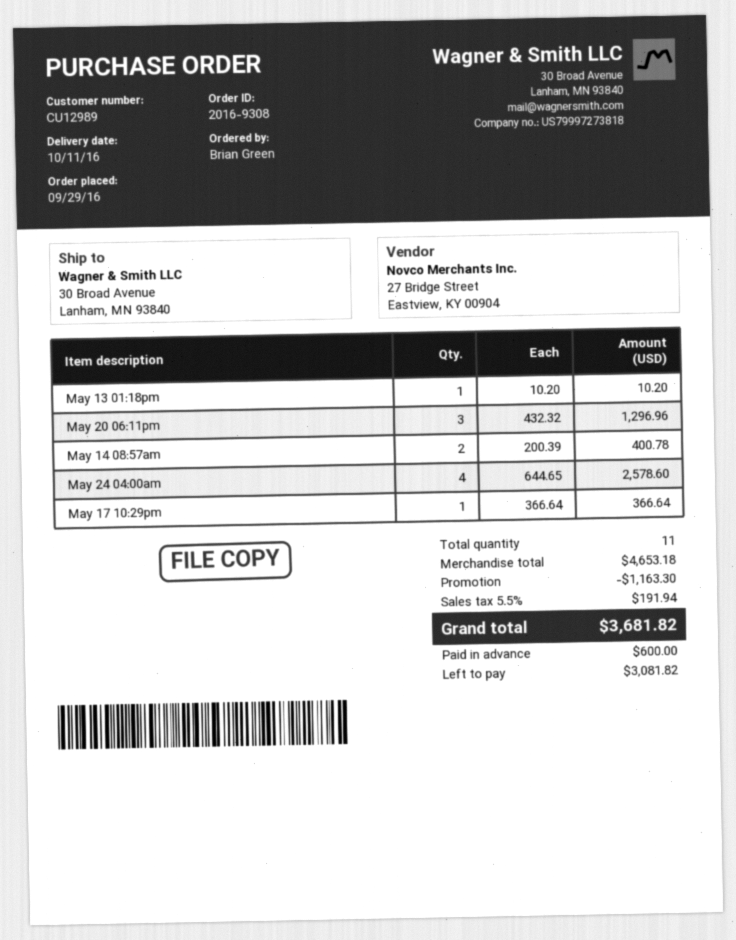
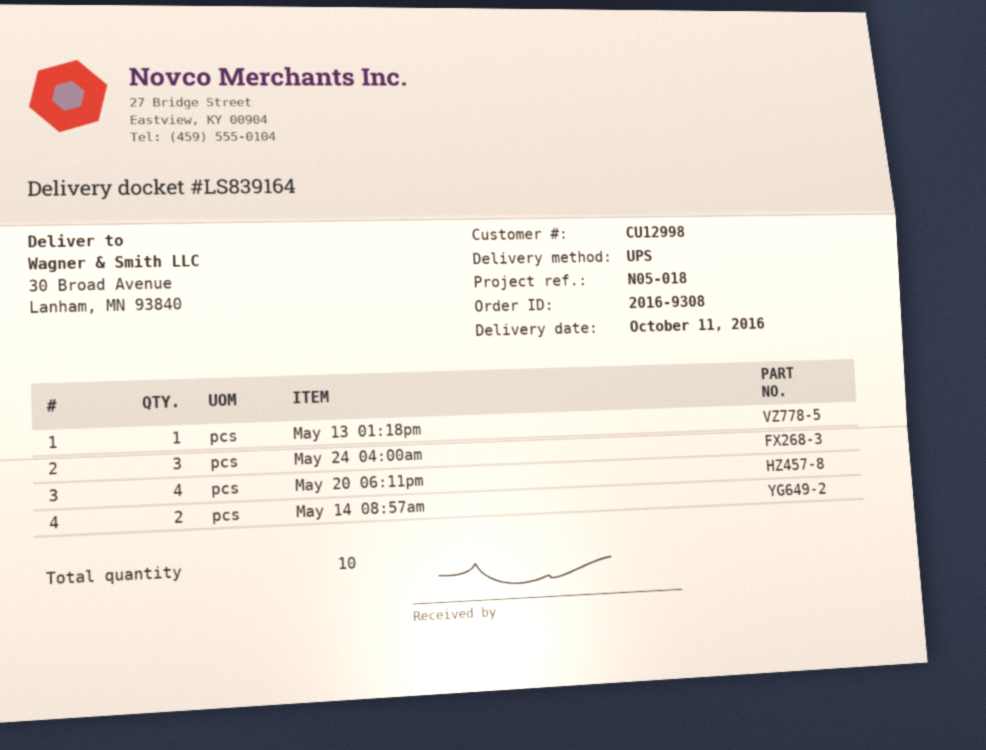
customer number: CU12989 -> CU12998
May 20 06:11pm: 3 -> 4
May 24 04:00am: 4 -> 3
May 17 10:29pm: 1 -> none
total quantity: 11 -> 10

